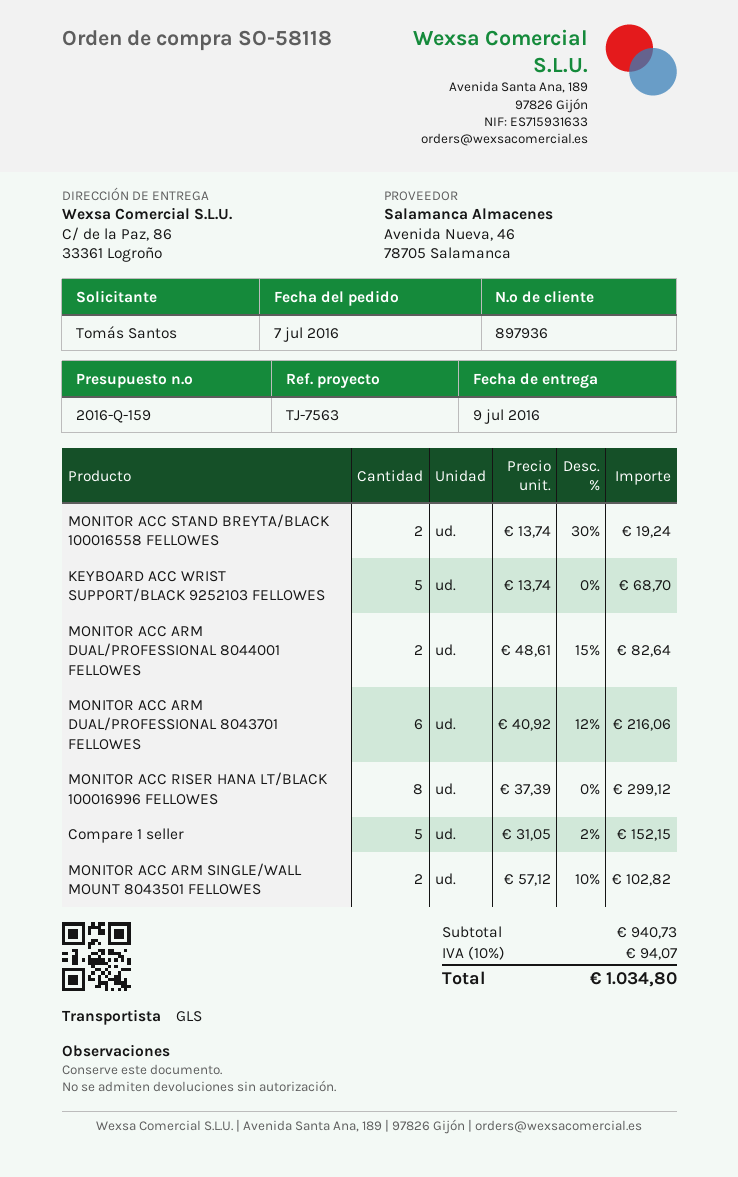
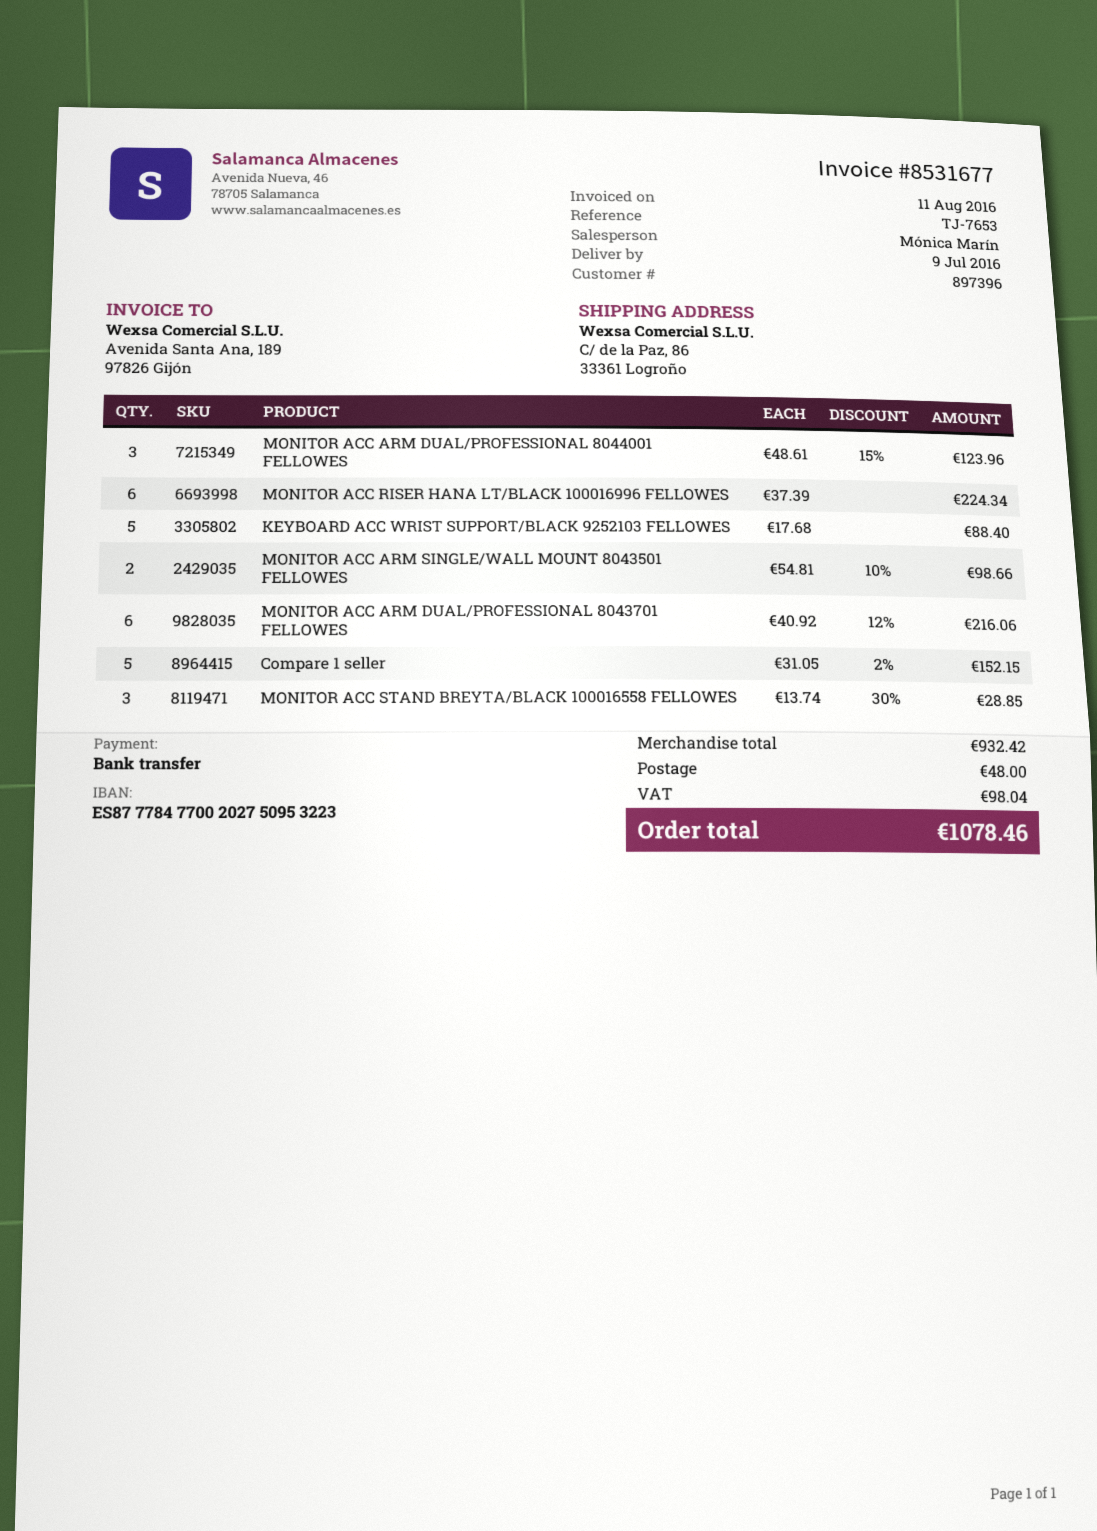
customer number: 897936 -> 897396
reference: TJ-7563 -> TJ-7653
MONITOR ACC STAND BREYTA/BLACK 100016558 FELLOWES: 2 x 13.74 - 30% = 19.24 -> 3 x 13.74 - 30% = 28.85
KEYBOARD ACC WRIST SUPPORT/BLACK 9252103 FELLOWES: 5 x 13.74 = 68.70 -> 5 x 17.68 = 88.40
MONITOR ACC ARM DUAL/PROFESSIONAL 8044001 FELLOWES: 2 x 48.61 - 15% = 82.64 -> 3 x 48.61 - 15% = 123.96
MONITOR ACC RISER HANA LT/BLACK 100016996 FELLOWES: 8 x 37.39 = 299.12 -> 6 x 37.39 = 224.34
MONITOR ACC ARM SINGLE/WALL MOUNT 8043501 FELLOWES: 2 x 57.12 - 10% = 102.82 -> 2 x 54.81 - 10% = 98.66
subtotal: 940.73 -> 932.42
shipping: none -> 48.00
tax: 94.07 -> 98.04
total: 1034.80 -> 1078.46

